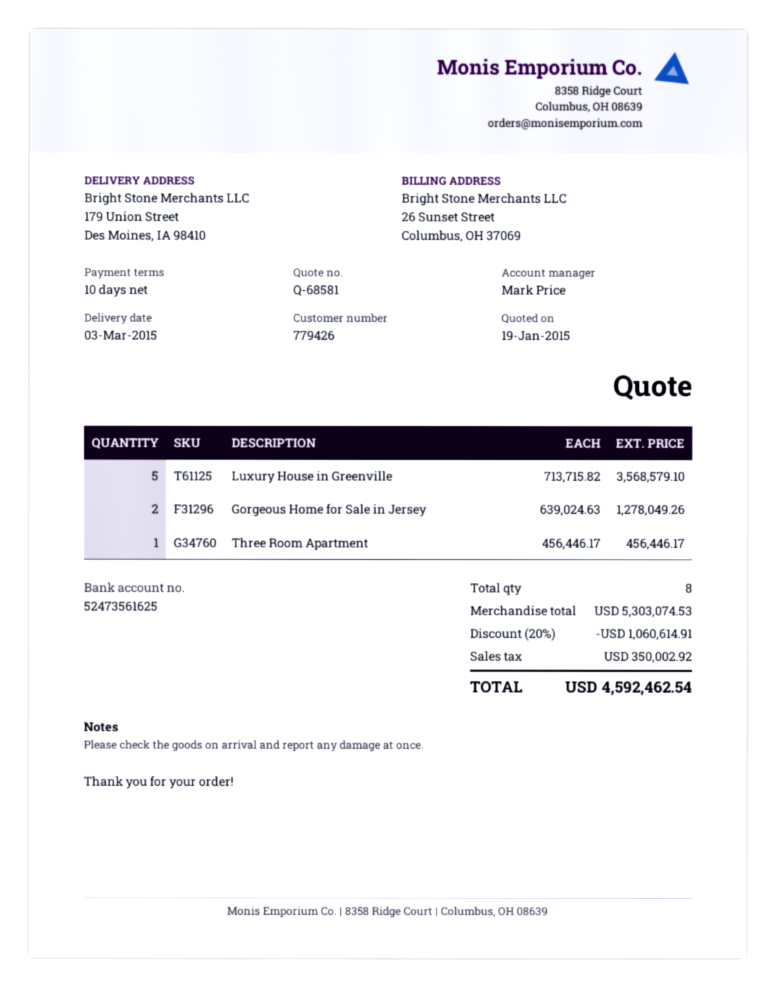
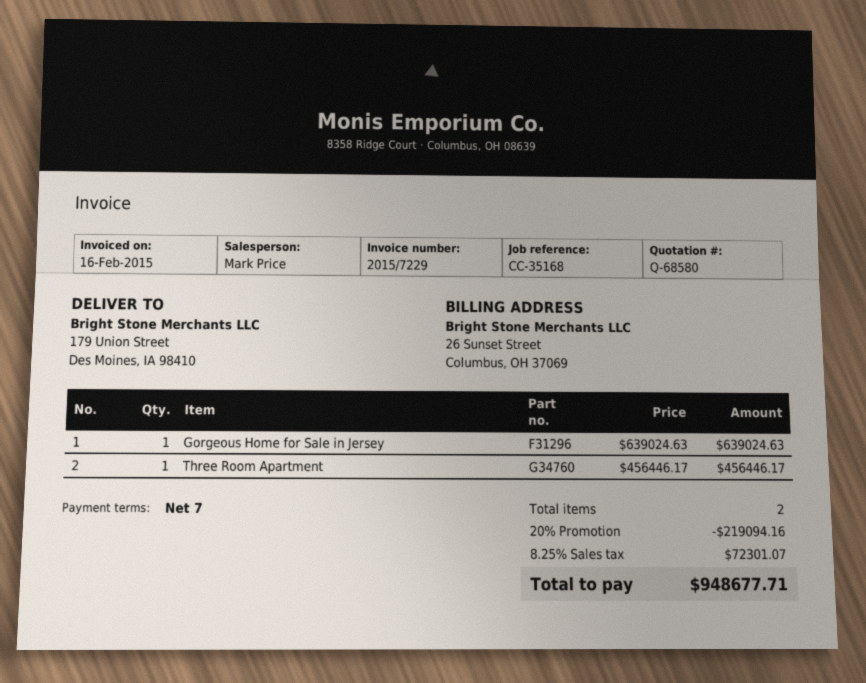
quote number: Q-68581 -> Q-68580
payment terms: 10 days -> 7 days
Luxury House in Greenville: 5 x 713715.82 = 3568579.10 -> none
Gorgeous Home for Sale in Jersey: 2 x 639024.63 = 1278049.26 -> 1 x 639024.63 = 639024.63
total quantity: 8 -> 2
discount: 20% = 1060614.91 -> 20% = 219094.16
tax: 350002.92 -> 72301.07
total: 4592462.54 -> 948677.71

